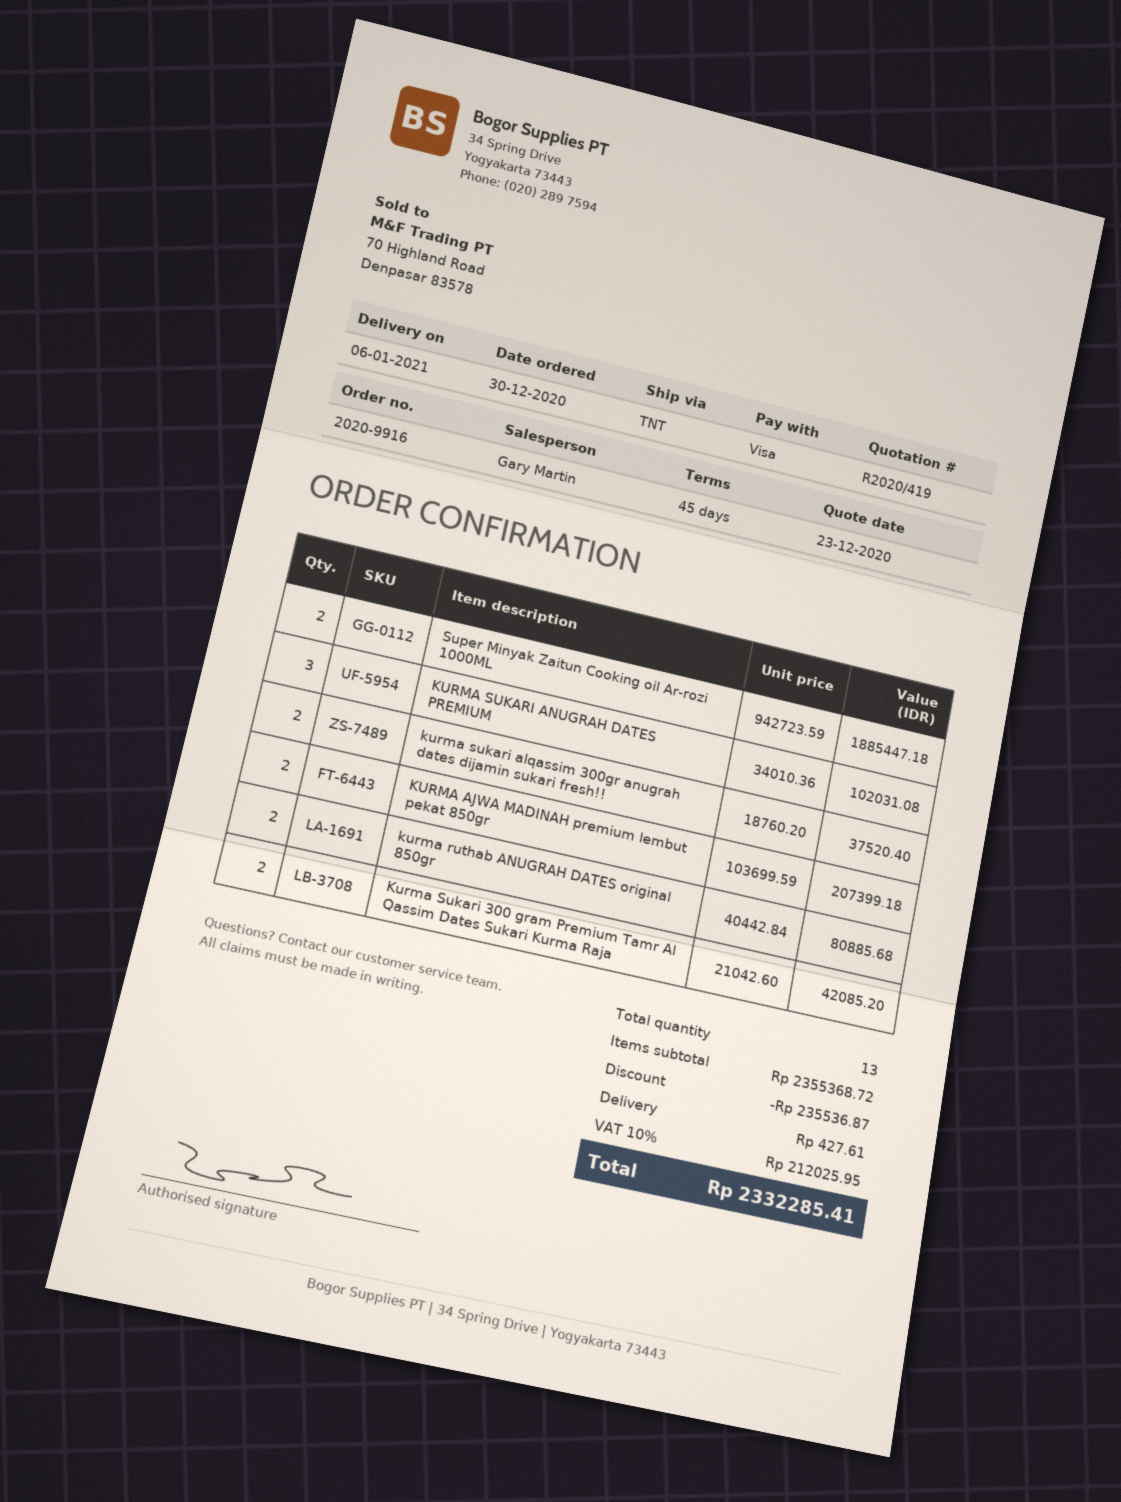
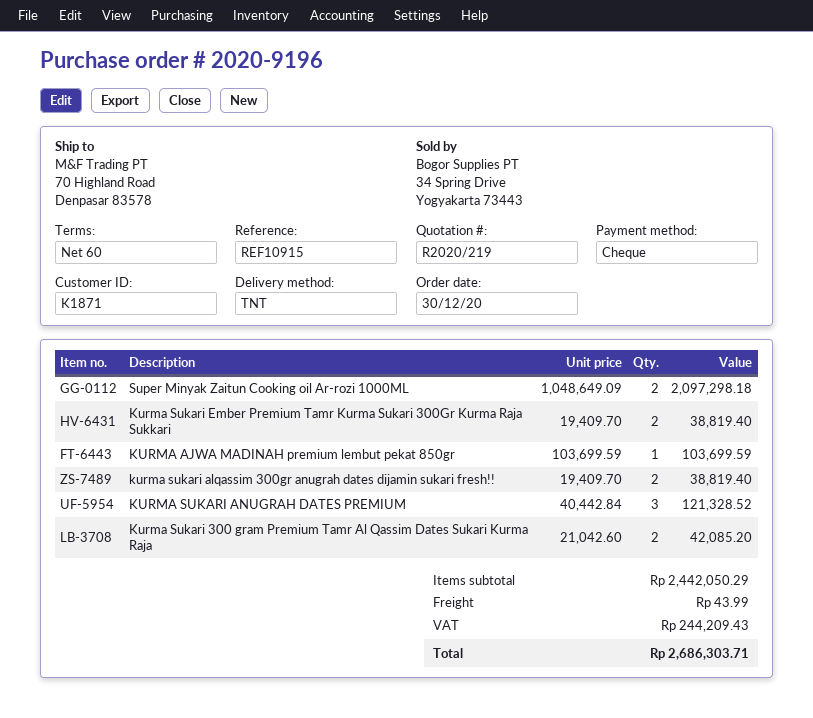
quote number: R2020/419 -> R2020/219
order number: 2020-9916 -> 2020-9196
payment terms: 45 days -> 60 days
payment method: Visa -> cheque
Super Minyak Zaitun Cooking oil Ar-rozi 1000ML: 2 x 942723.59 = 1885447.18 -> 2 x 1048649.09 = 2097298.18
KURMA SUKARI ANUGRAH DATES PREMIUM: 3 x 34010.36 = 102031.08 -> 3 x 40442.84 = 121328.52
kurma sukari alqassim 300gr anugrah dates dijamin sukari fresh!!: 2 x 18760.20 = 37520.40 -> 2 x 19409.70 = 38819.40
KURMA AJWA MADINAH premium lembut pekat 850gr: 2 x 103699.59 = 207399.18 -> 1 x 103699.59 = 103699.59
kurma ruthab ANUGRAH DATES original 850gr: 2 x 40442.84 = 80885.68 -> none
Kurma Sukari Ember Premium Tamr Kurma Sukari 300Gr Kurma Raja Sukkari: none -> 2 x 19409.70 = 38819.40
subtotal: 2355368.72 -> 2442050.29
discount: 235536.87 -> none
shipping: 427.61 -> 43.99
tax: 212025.95 -> 244209.43
total: 2332285.41 -> 2686303.71

